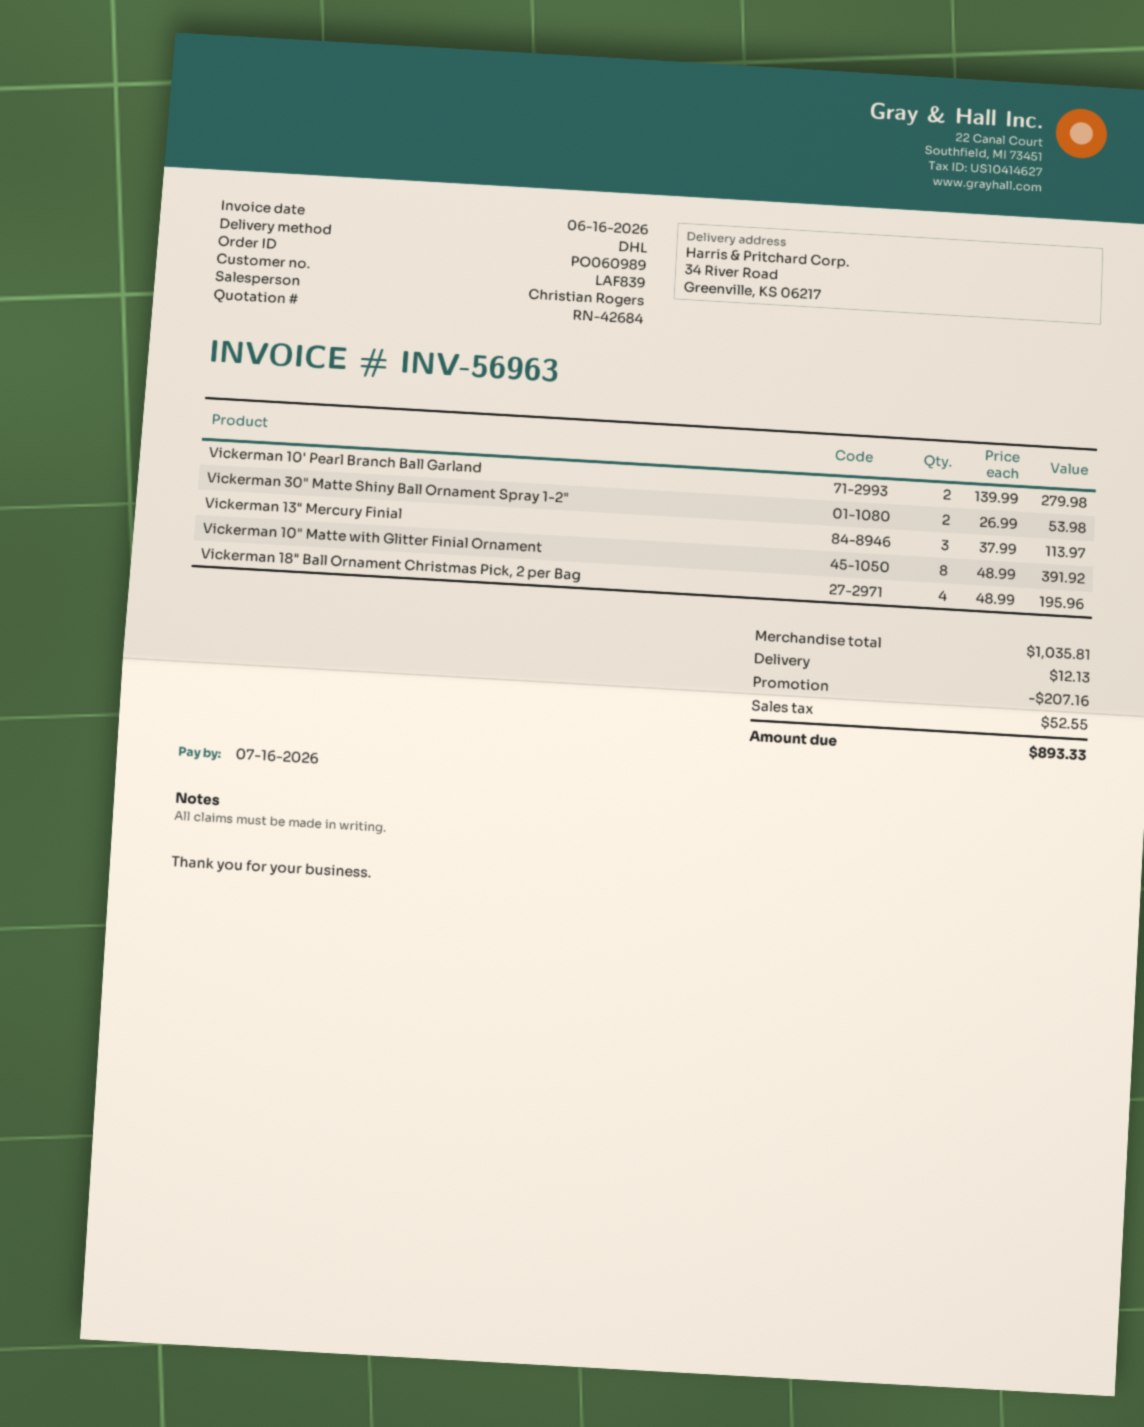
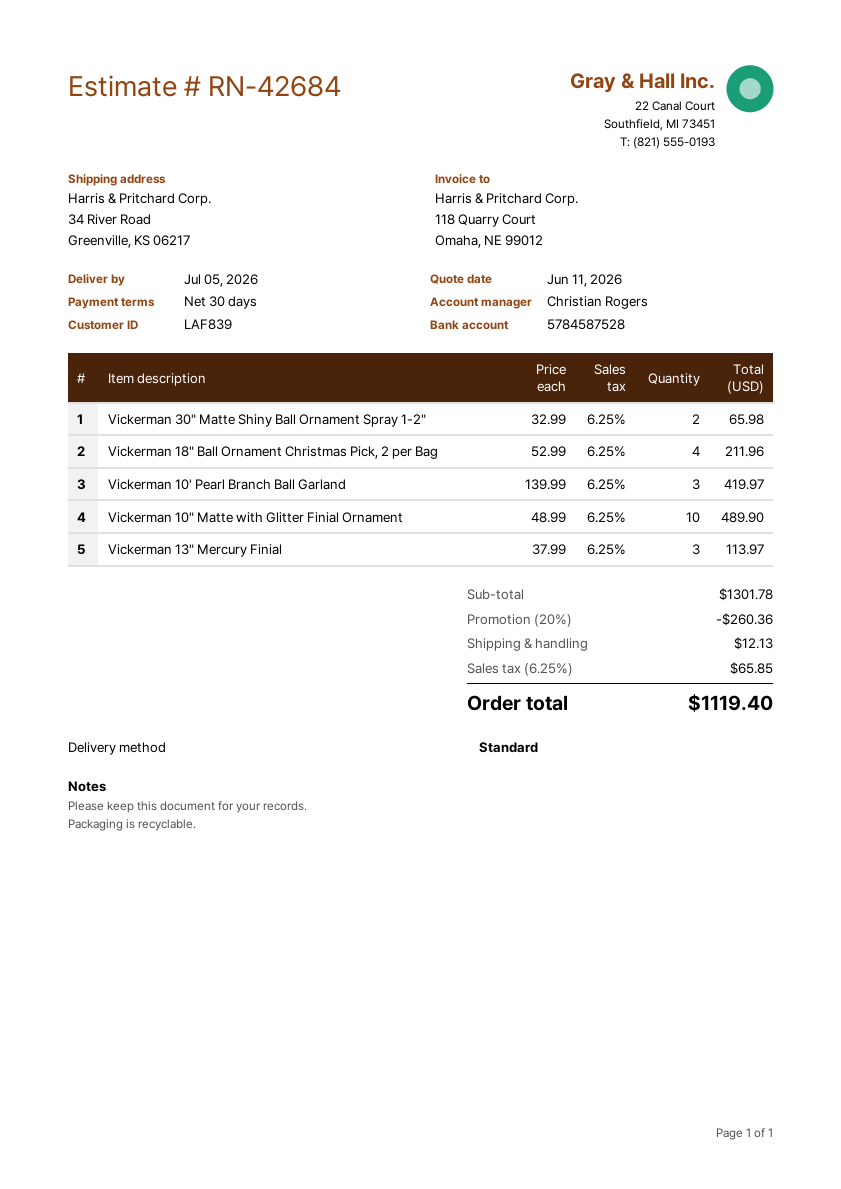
shipping method: DHL -> standard
Vickerman 10' Pearl Branch Ball Garland: 2 x 139.99 = 279.98 -> 3 x 139.99 = 419.97
Vickerman 30" Matte Shiny Ball Ornament Spray 1-2": 2 x 26.99 = 53.98 -> 2 x 32.99 = 65.98
Vickerman 10" Matte with Glitter Finial Ornament: 8 x 48.99 = 391.92 -> 10 x 48.99 = 489.90
Vickerman 18" Ball Ornament Christmas Pick, 2 per Bag: 4 x 48.99 = 195.96 -> 4 x 52.99 = 211.96
subtotal: 1035.81 -> 1301.78
discount: 207.16 -> 260.36
tax: 52.55 -> 65.85
total: 893.33 -> 1119.40

